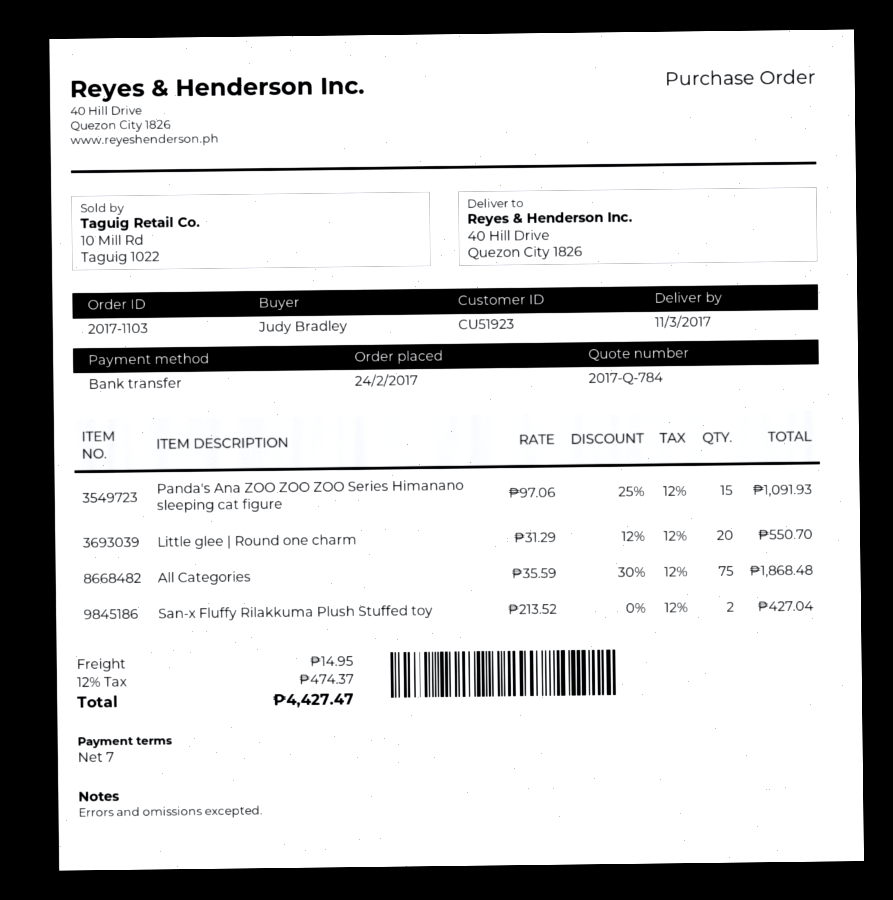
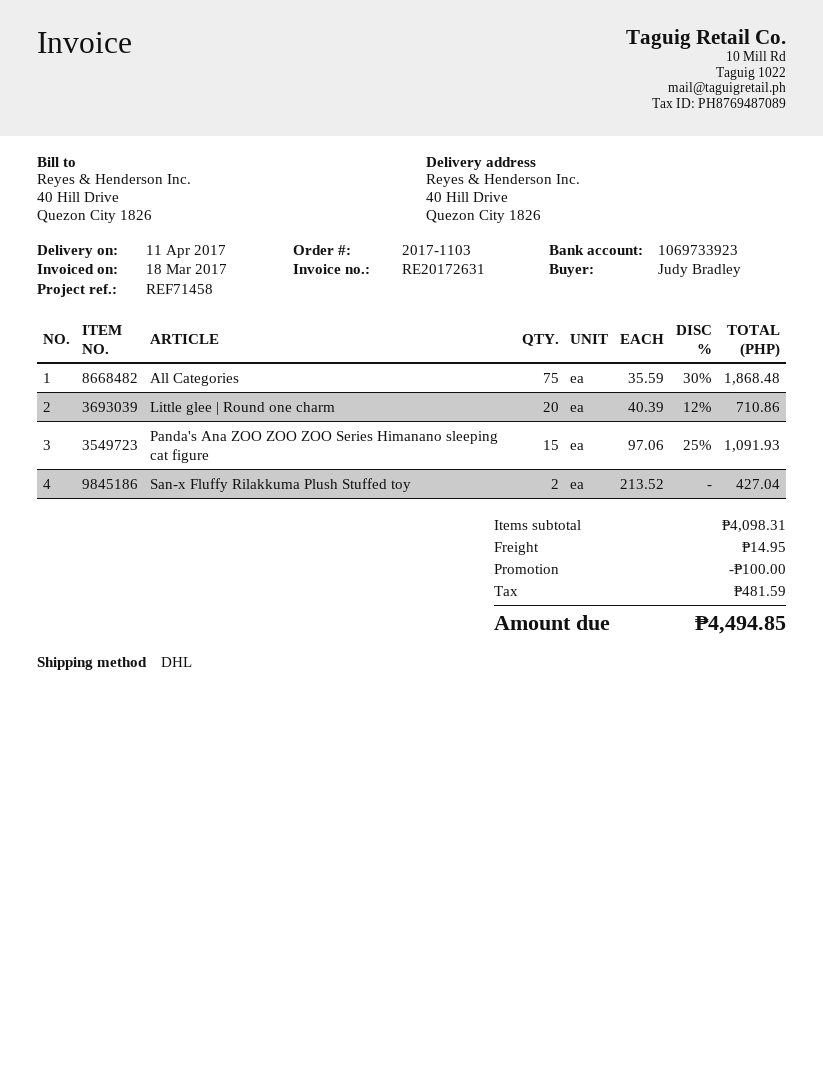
delivery date: 2017-03-11 -> 2017-04-11
Little glee | Round one charm: 20 x 31.29 - 12% = 550.70 -> 20 x 40.39 - 12% = 710.86
discount: none -> 100.00
tax: 474.37 -> 481.59
total: 4427.47 -> 4494.85

